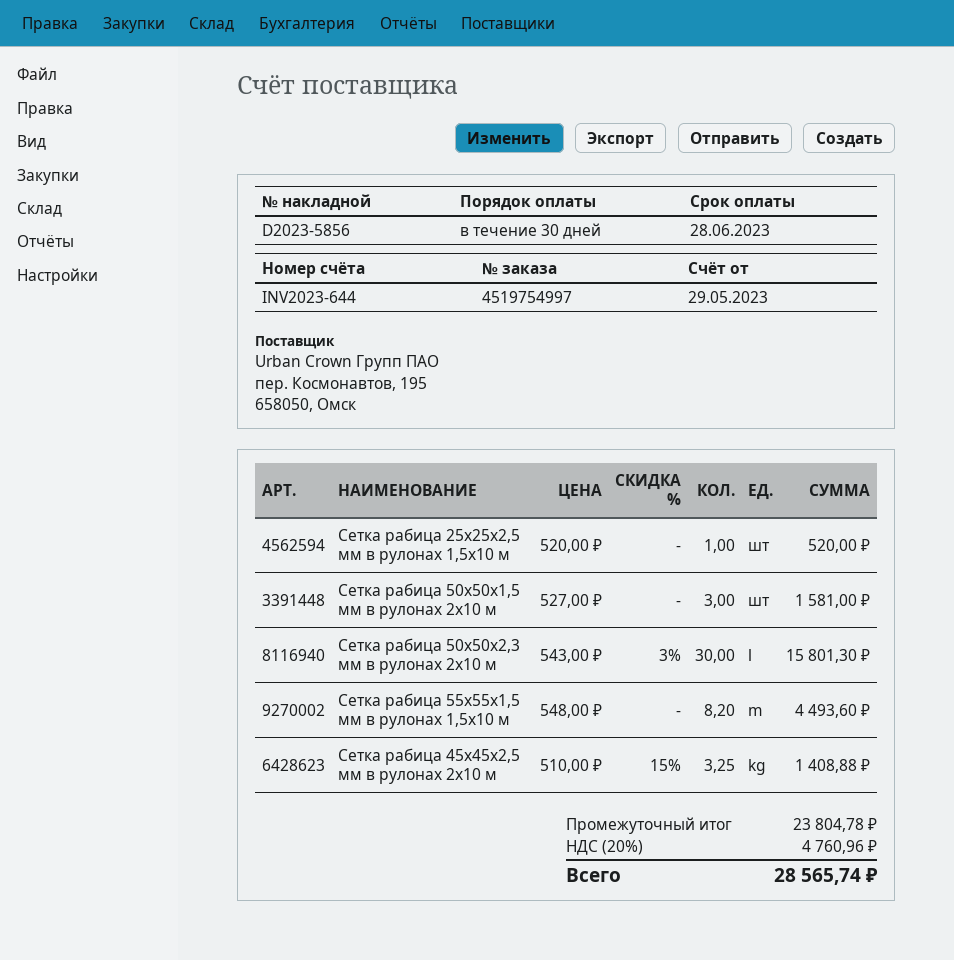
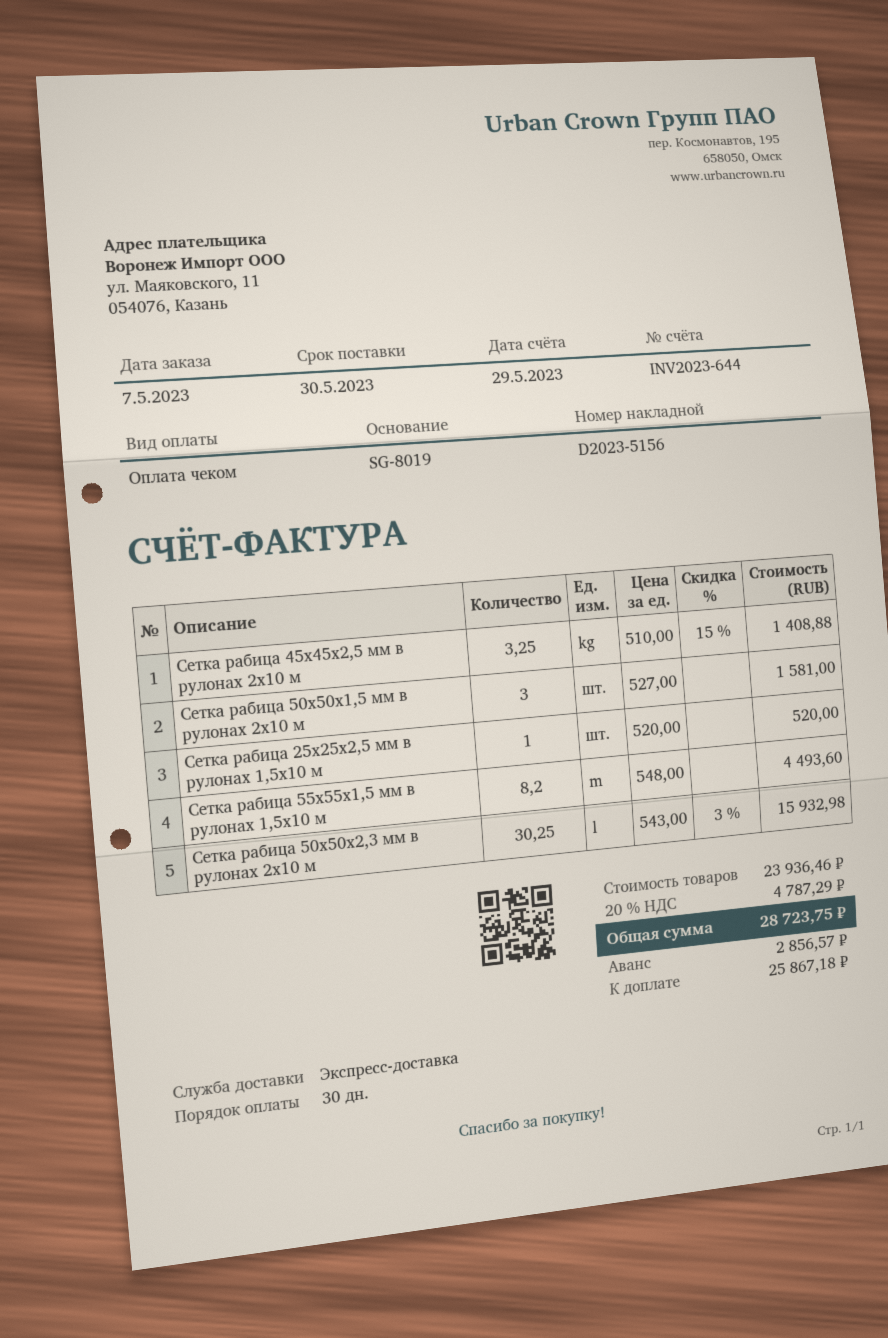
delivery note number: D2023-5856 -> D2023-5156
Сетка рабица 50х50х2,3 мм в рулонах 2х10 м: 30 x 543.00 - 3% = 15801.30 -> 30.25 x 543.00 - 3% = 15932.98
subtotal: 23804.78 -> 23936.46
tax: 20% = 4760.96 -> 20% = 4787.29
total: 28565.74 -> 28723.75

